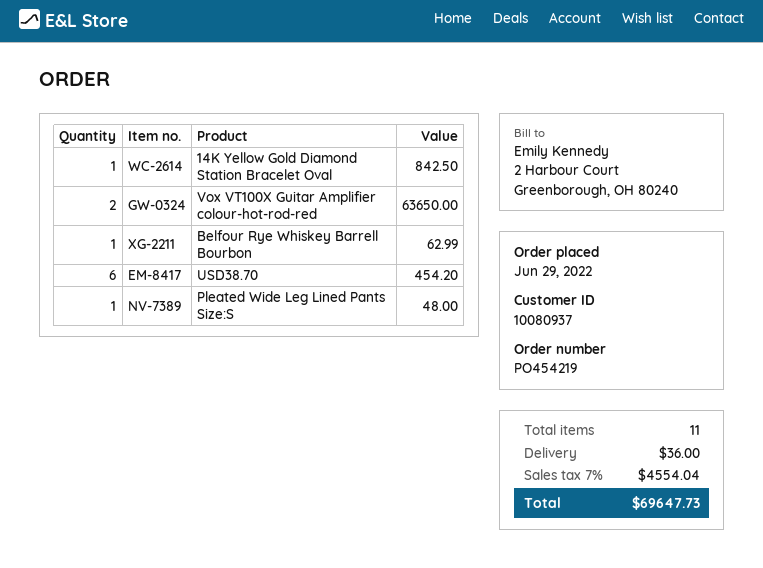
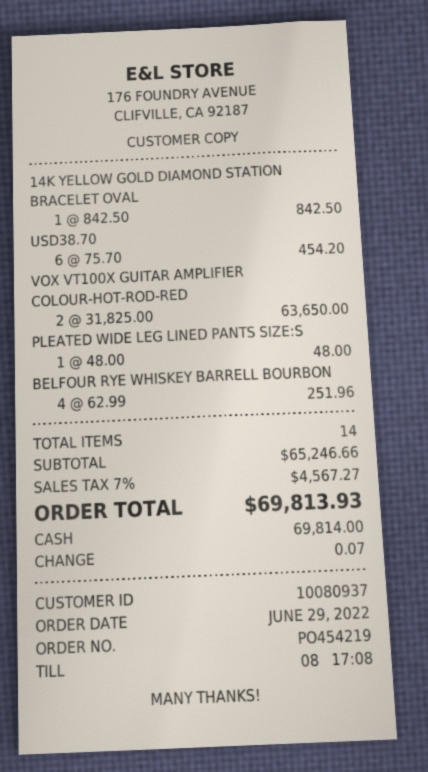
Belfour Rye Whiskey Barrell Bourbon: 1 for 62.99 -> 4 for 251.96
total quantity: 11 -> 14
shipping: 36.00 -> none
tax: 7% = 4554.04 -> 7% = 4567.27
total: 69647.73 -> 69813.93

